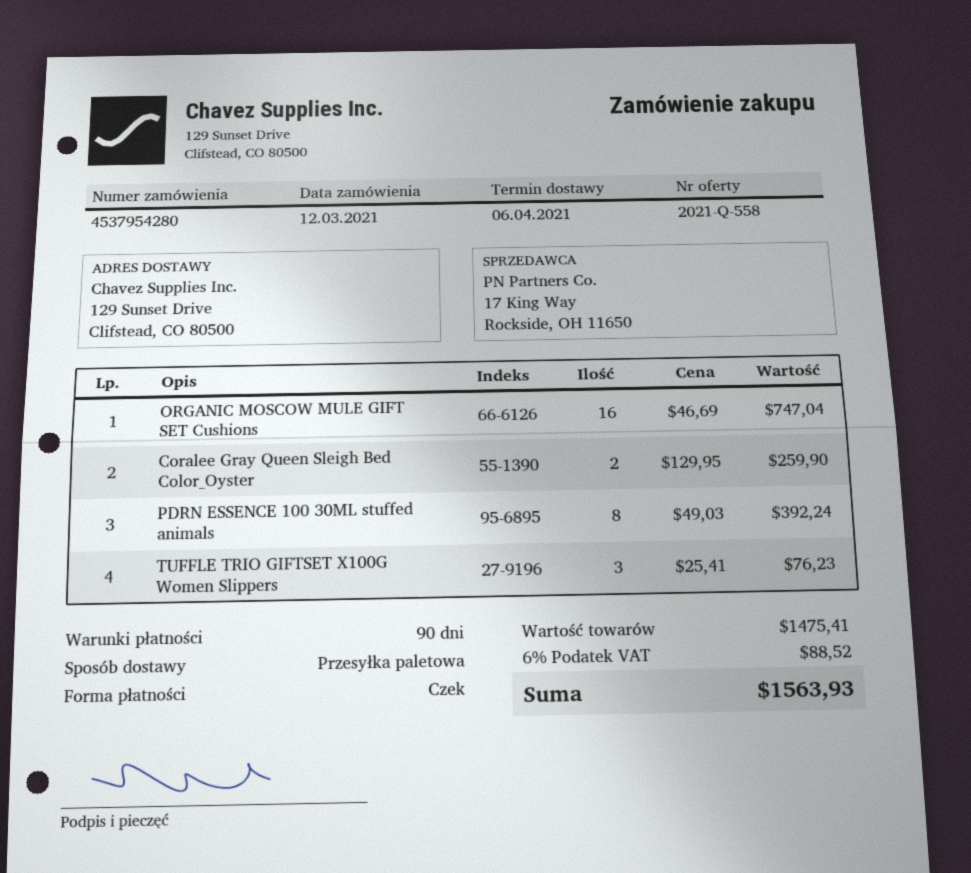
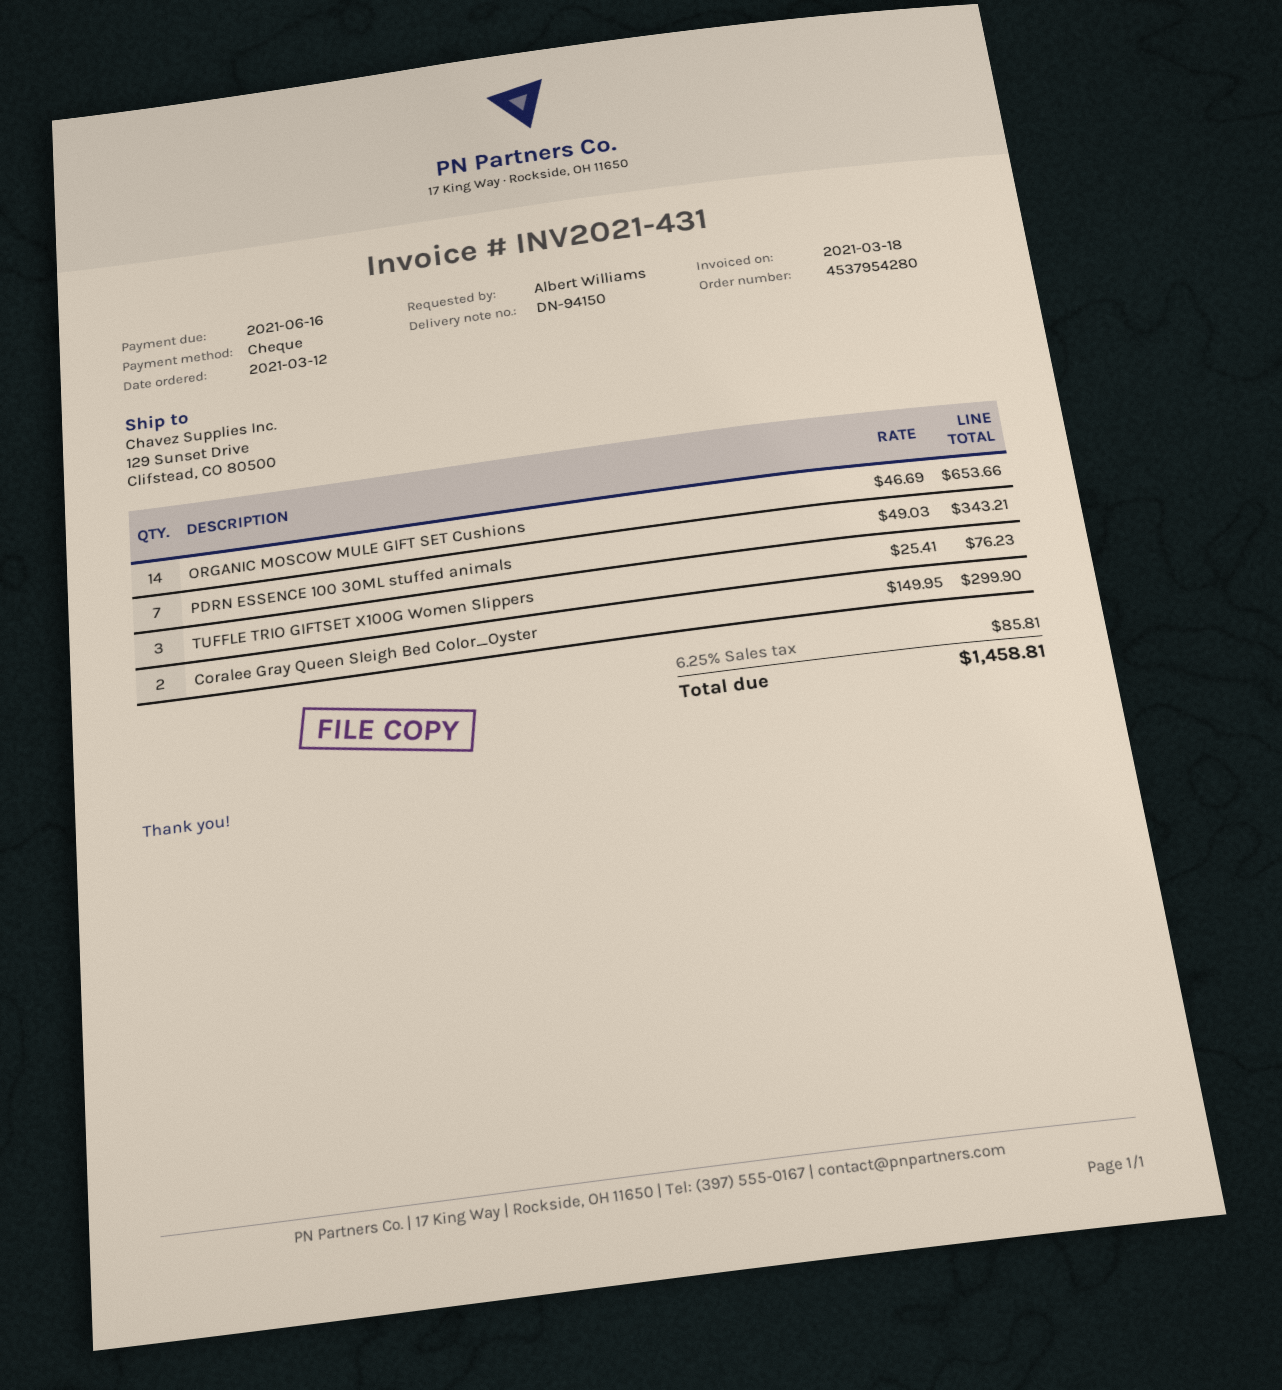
ORGANIC MOSCOW MULE GIFT SET Cushions: 16 x 46.69 = 747.04 -> 14 x 46.69 = 653.66
Coralee Gray Queen Sleigh Bed Color_Oyster: 2 x 129.95 = 259.90 -> 2 x 149.95 = 299.90
PDRN ESSENCE 100 30ML stuffed animals: 8 x 49.03 = 392.24 -> 7 x 49.03 = 343.21
tax: 6% = 88.52 -> 6.25% = 85.81
total: 1563.93 -> 1458.81

